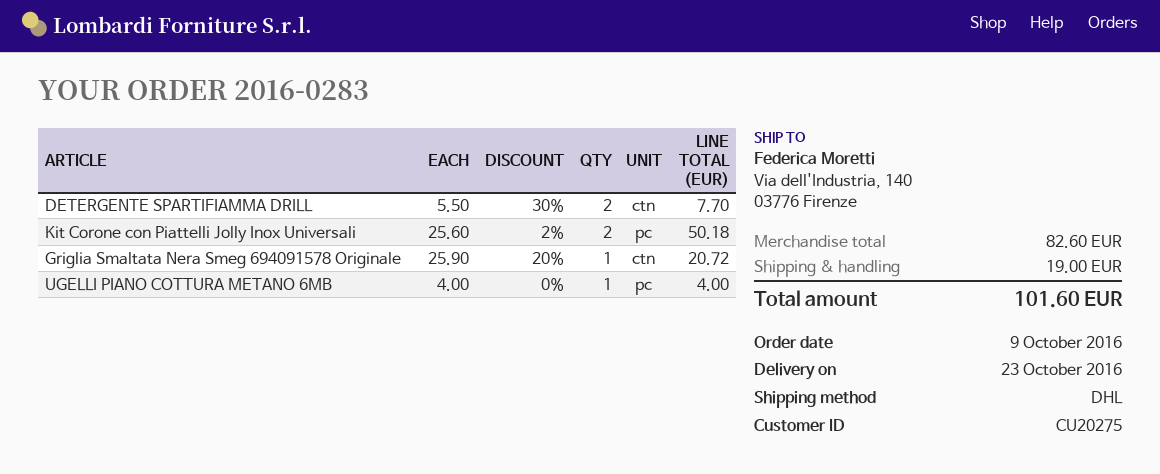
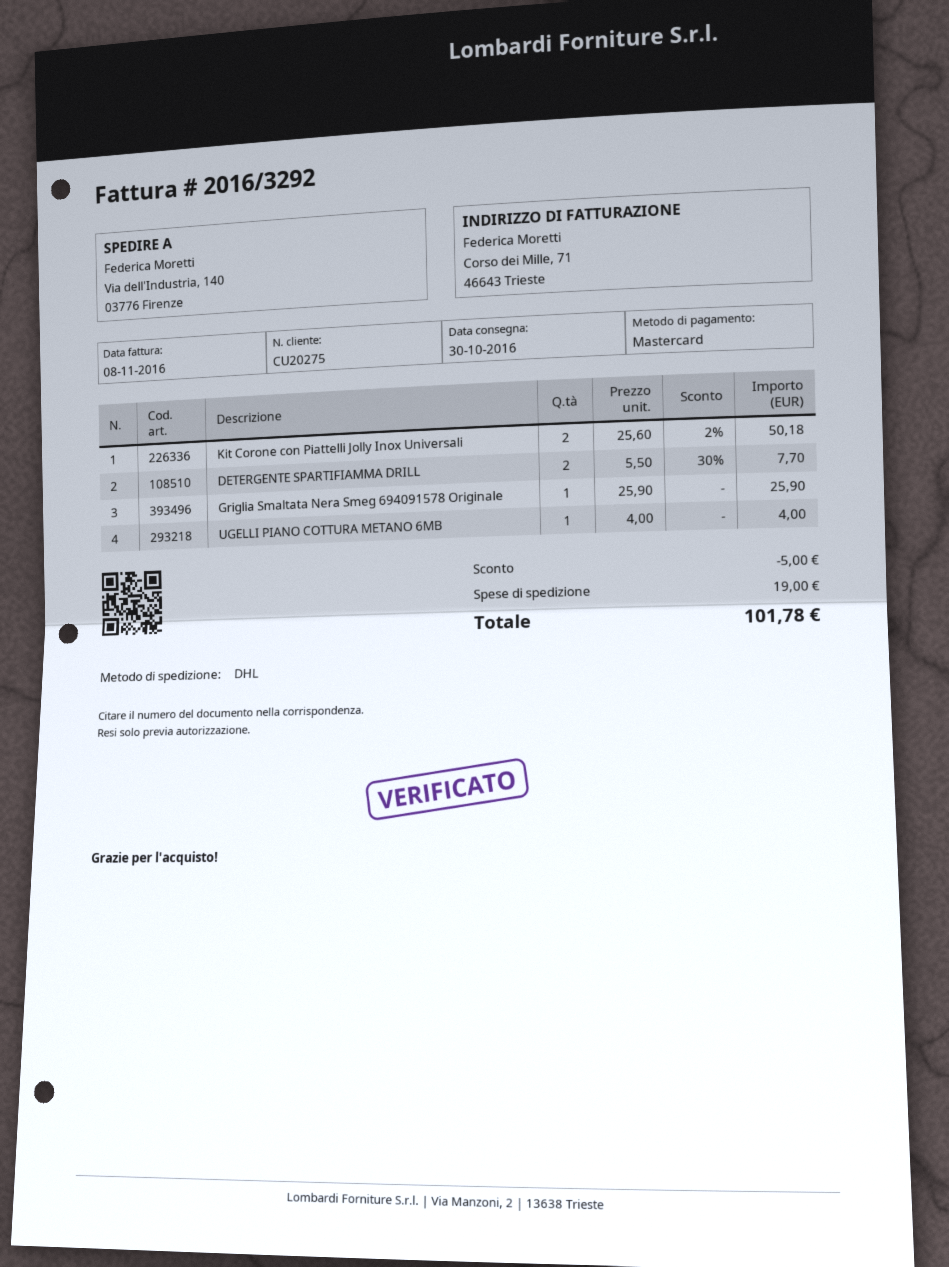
delivery date: 2016-10-23 -> 2016-10-30
Griglia Smaltata Nera Smeg 694091578 Originale: 1 x 25.90 - 20% = 20.72 -> 1 x 25.90 = 25.90
discount: none -> 5.00
total: 101.60 -> 101.78

